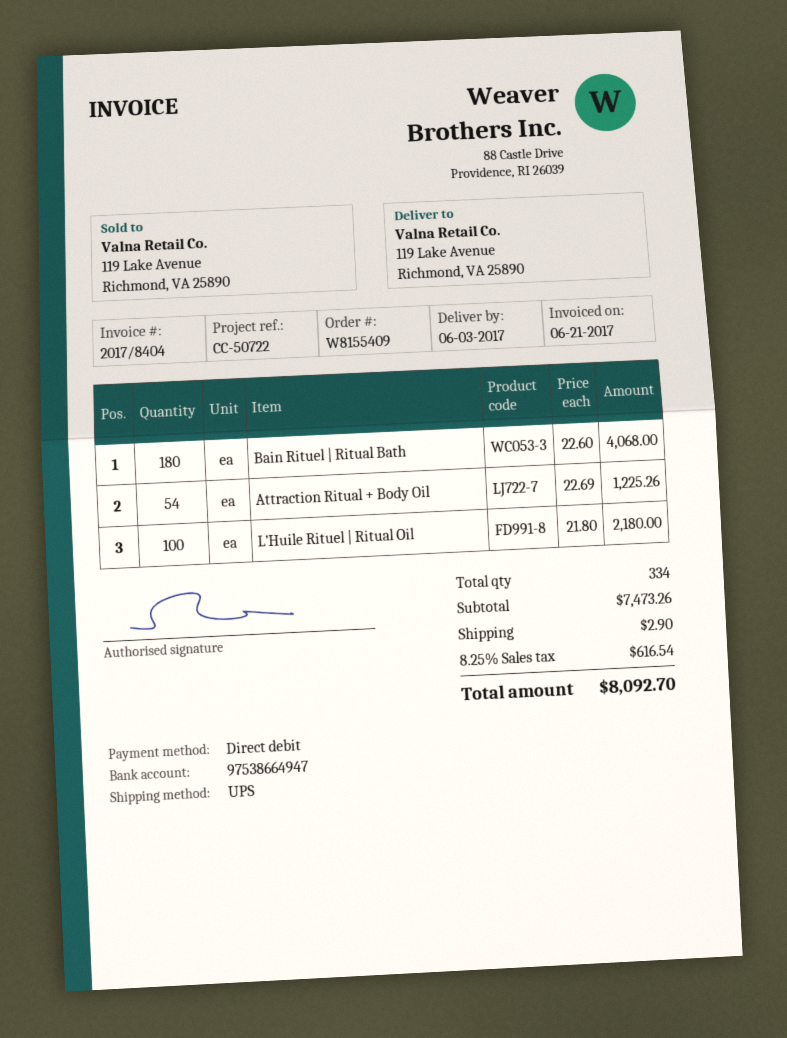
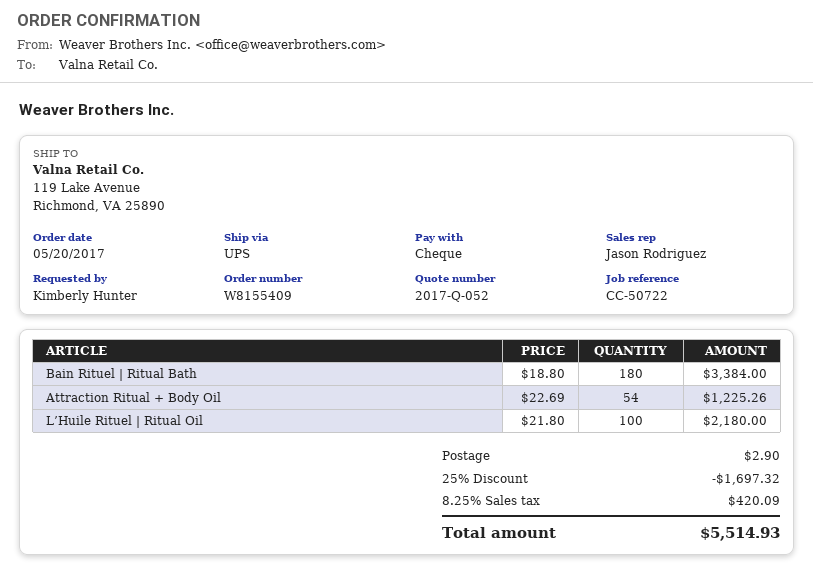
payment method: direct debit -> cheque
Bain Rituel | Ritual Bath: 180 x 22.60 = 4068.00 -> 180 x 18.80 = 3384.00
discount: none -> 25% = 1697.32
tax: 8.25% = 616.54 -> 8.25% = 420.09
total: 8092.70 -> 5514.93

